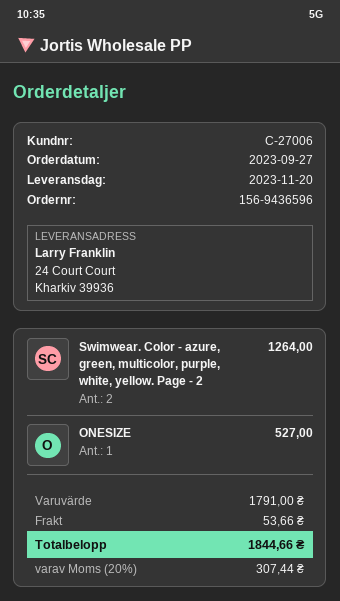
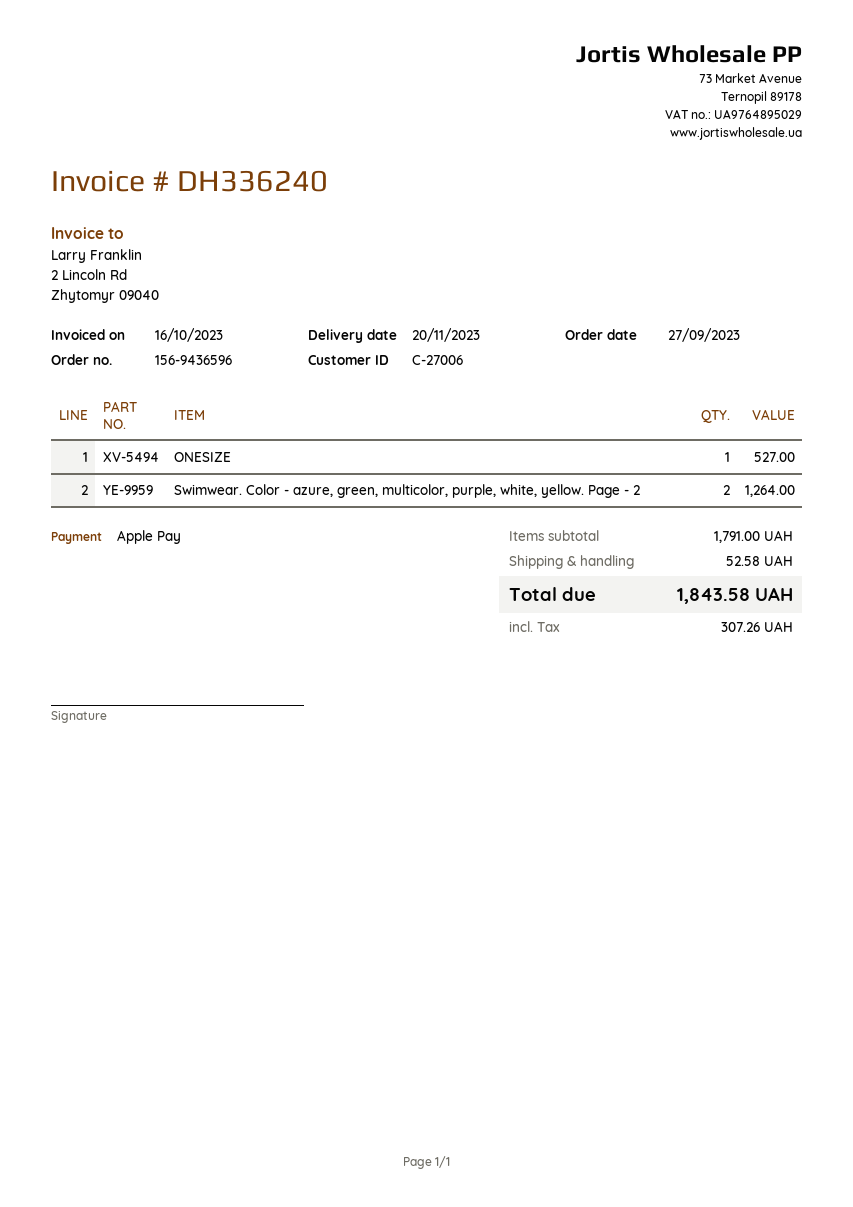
shipping: 53.66 -> 52.58
tax: 307.44 -> 307.26
total: 1844.66 -> 1843.58

